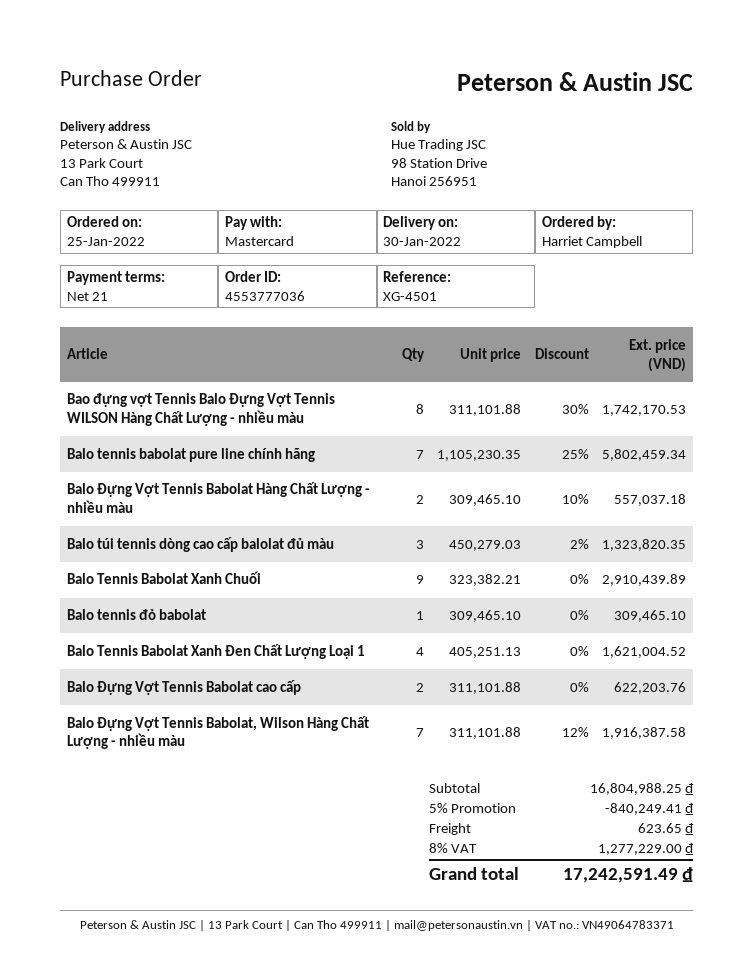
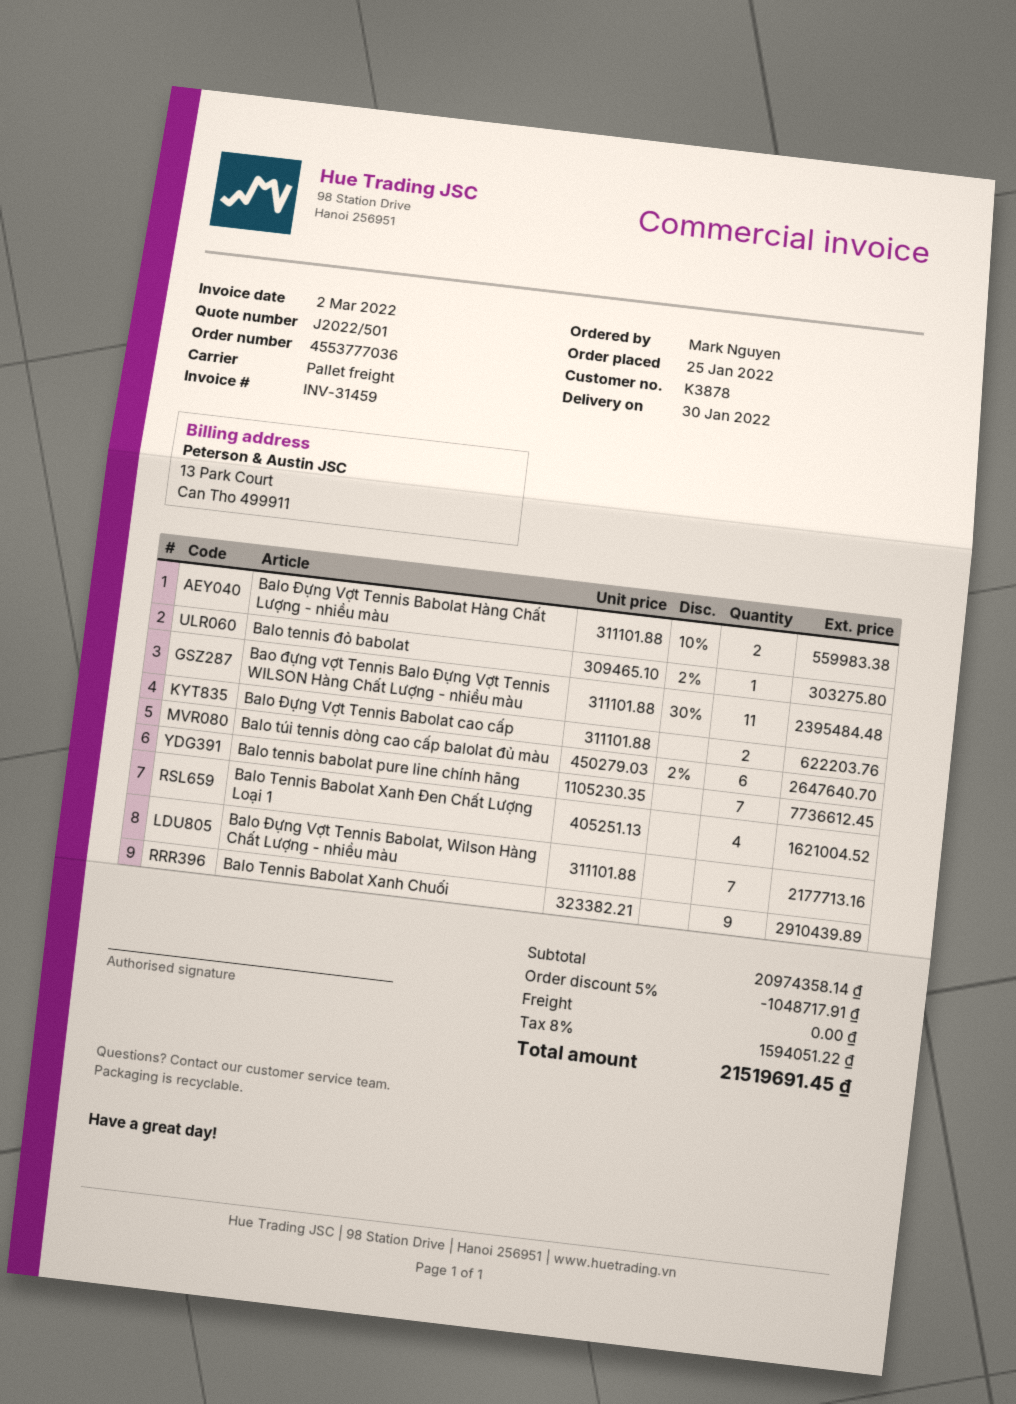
ordered by: Harriet Campbell -> Mark Nguyen
Bao đựng vợt Tennis Balo Đựng Vợt Tennis WILSON Hàng Chất Lượng - nhiều màu: 8 x 311101.88 - 30% = 1742170.53 -> 11 x 311101.88 - 30% = 2395484.48
Balo tennis babolat pure line chính hãng: 7 x 1105230.35 - 25% = 5802459.34 -> 7 x 1105230.35 = 7736612.45
Balo Đựng Vợt Tennis Babolat Hàng Chất Lượng - nhiều màu: 2 x 309465.10 - 10% = 557037.18 -> 2 x 311101.88 - 10% = 559983.38
Balo túi tennis dòng cao cấp balolat đủ màu: 3 x 450279.03 - 2% = 1323820.35 -> 6 x 450279.03 - 2% = 2647640.70
Balo tennis đỏ babolat: 1 x 309465.10 = 309465.10 -> 1 x 309465.10 - 2% = 303275.80
Balo Đựng Vợt Tennis Babolat, Wilson Hàng Chất Lượng - nhiều màu: 7 x 311101.88 - 12% = 1916387.58 -> 7 x 311101.88 = 2177713.16
subtotal: 16804988.25 -> 20974358.14
discount: 5% = 840249.41 -> 5% = 1048717.91
shipping: 623.65 -> 0.00
tax: 8% = 1277229.00 -> 8% = 1594051.22
total: 17242591.49 -> 21519691.45

